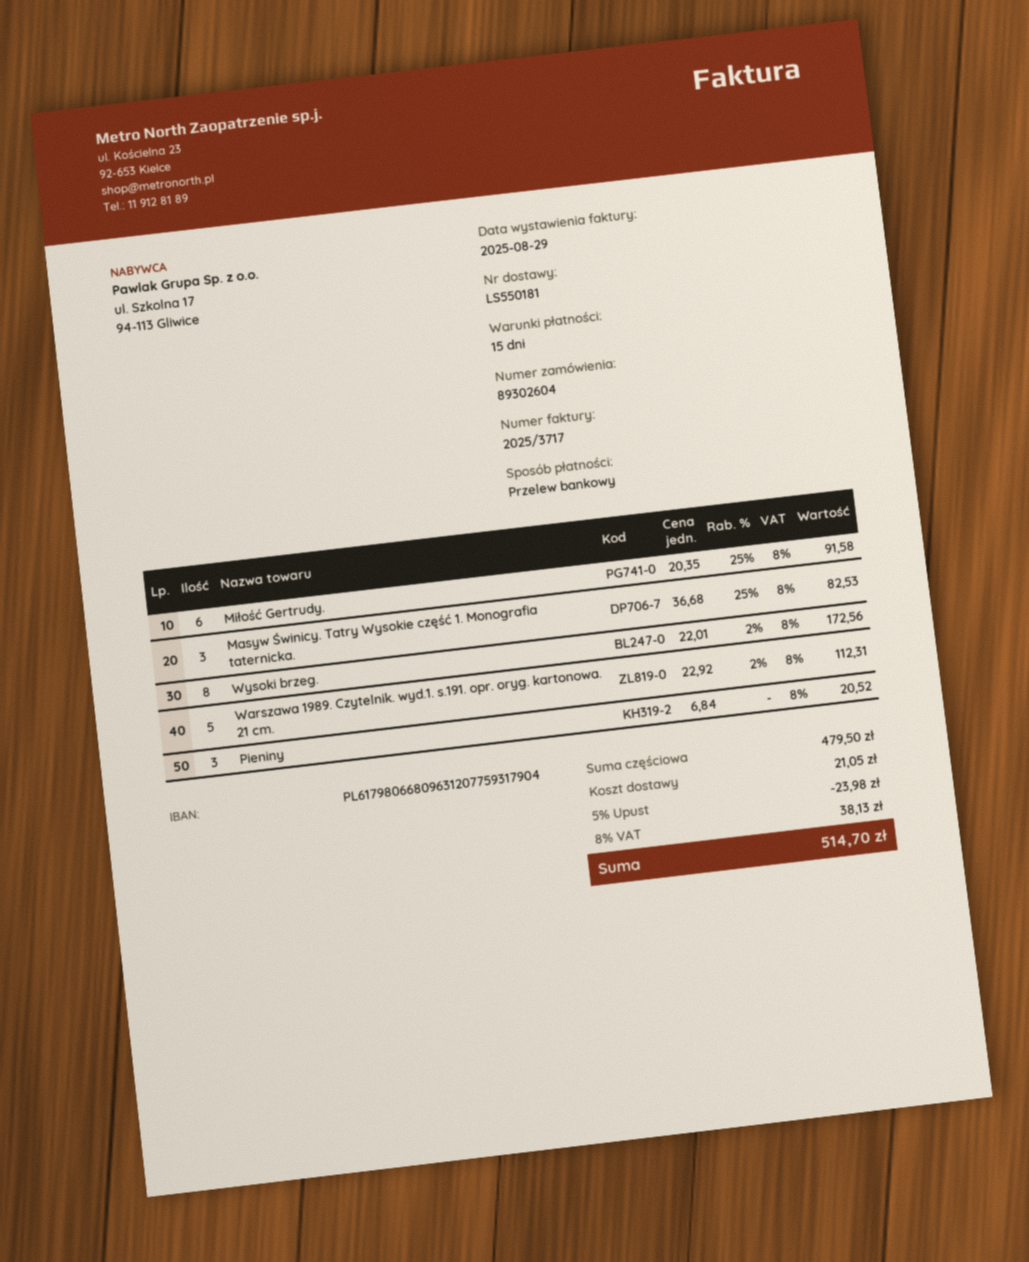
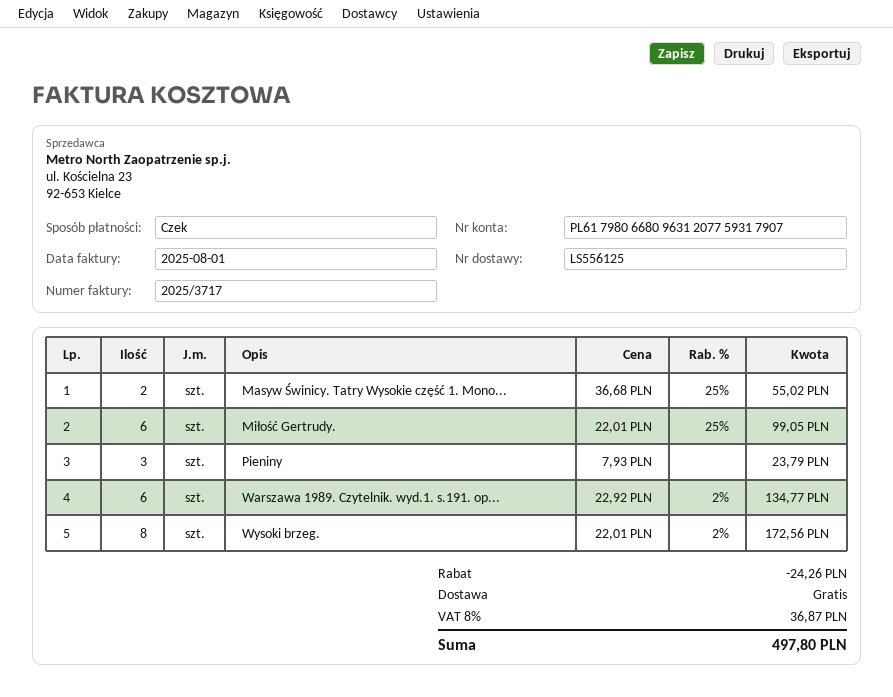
delivery note number: LS550181 -> LS556125
invoice date: 2025-08-29 -> 2025-08-01
payment method: bank transfer -> cheque
bank account: PL61798066809631207759317904 -> PL61798066809631207759317907
Miłość Gertrudy.: 6 x 20.35 - 25% = 91.58 -> 6 x 22.01 - 25% = 99.05
Masyw Świnicy. Tatry Wysokie część 1. Monografia taternicka.: 3 x 36.68 - 25% = 82.53 -> 2 x 36.68 - 25% = 55.02
Warszawa 1989. Czytelnik. wyd.1. s.191. opr. oryg. kartonowa. 21 cm.: 5 x 22.92 - 2% = 112.31 -> 6 x 22.92 - 2% = 134.77
Pieniny: 3 x 6.84 = 20.52 -> 3 x 7.93 = 23.79
discount: 23.98 -> 24.26
shipping: 21.05 -> 0.00
tax: 8% = 38.13 -> 8% = 36.87
total: 514.70 -> 497.80

